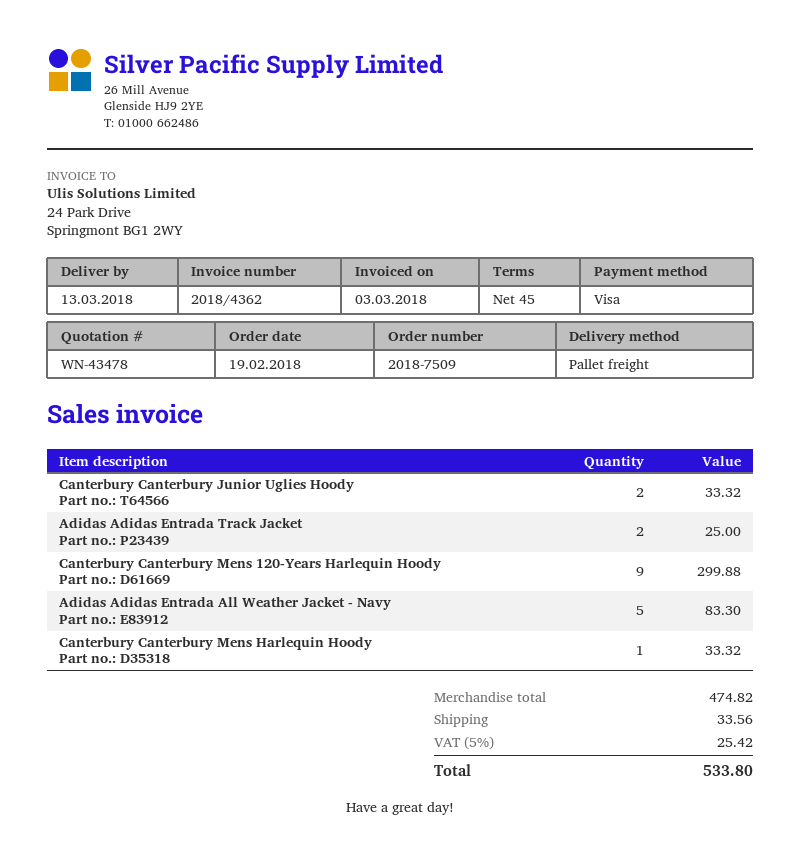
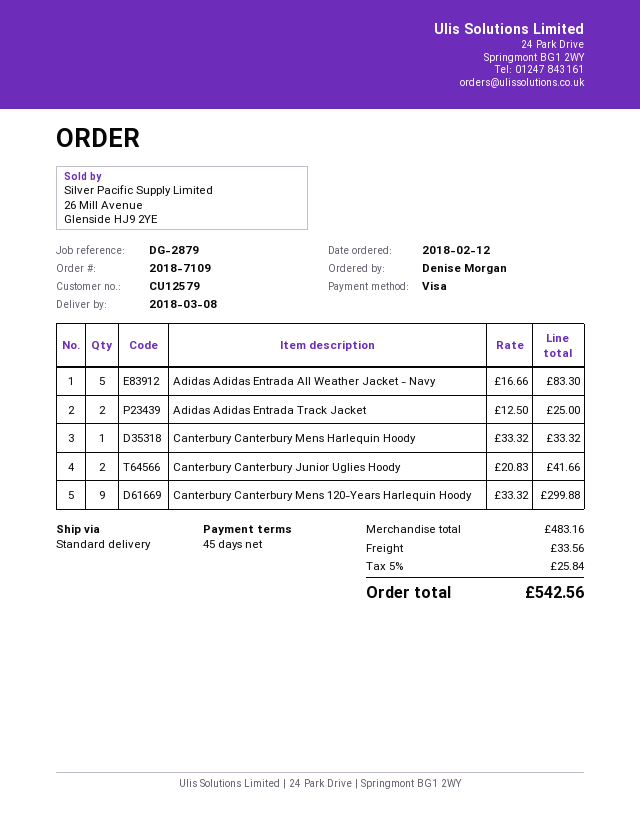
order number: 2018-7509 -> 2018-7109
order date: 2018-02-19 -> 2018-02-12
delivery date: 2018-03-13 -> 2018-03-08
shipping method: pallet freight -> standard
Canterbury Canterbury Junior Uglies Hoody: 2 for 33.32 -> 2 for 41.66
subtotal: 474.82 -> 483.16
tax: 5% = 25.42 -> 5% = 25.84
total: 533.80 -> 542.56

